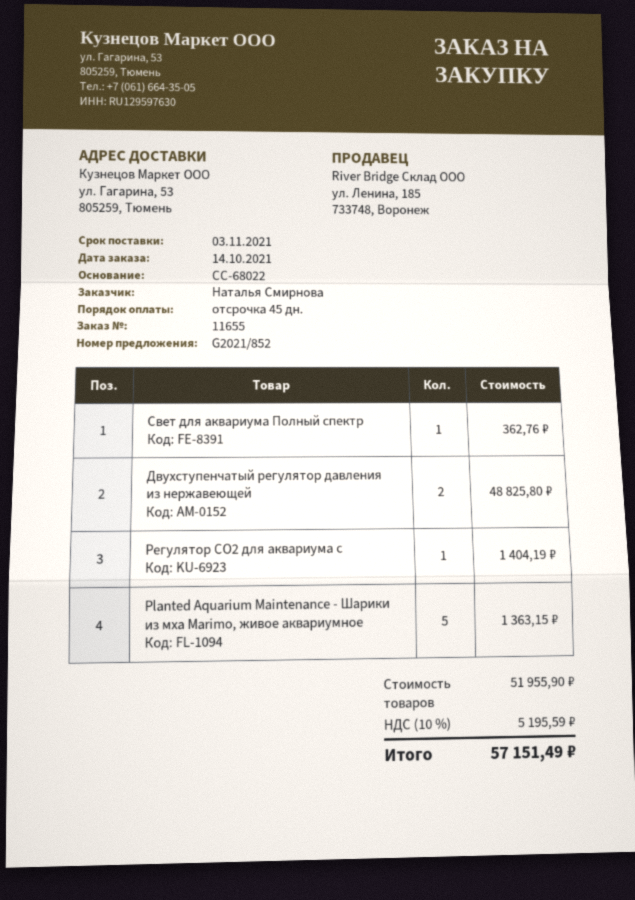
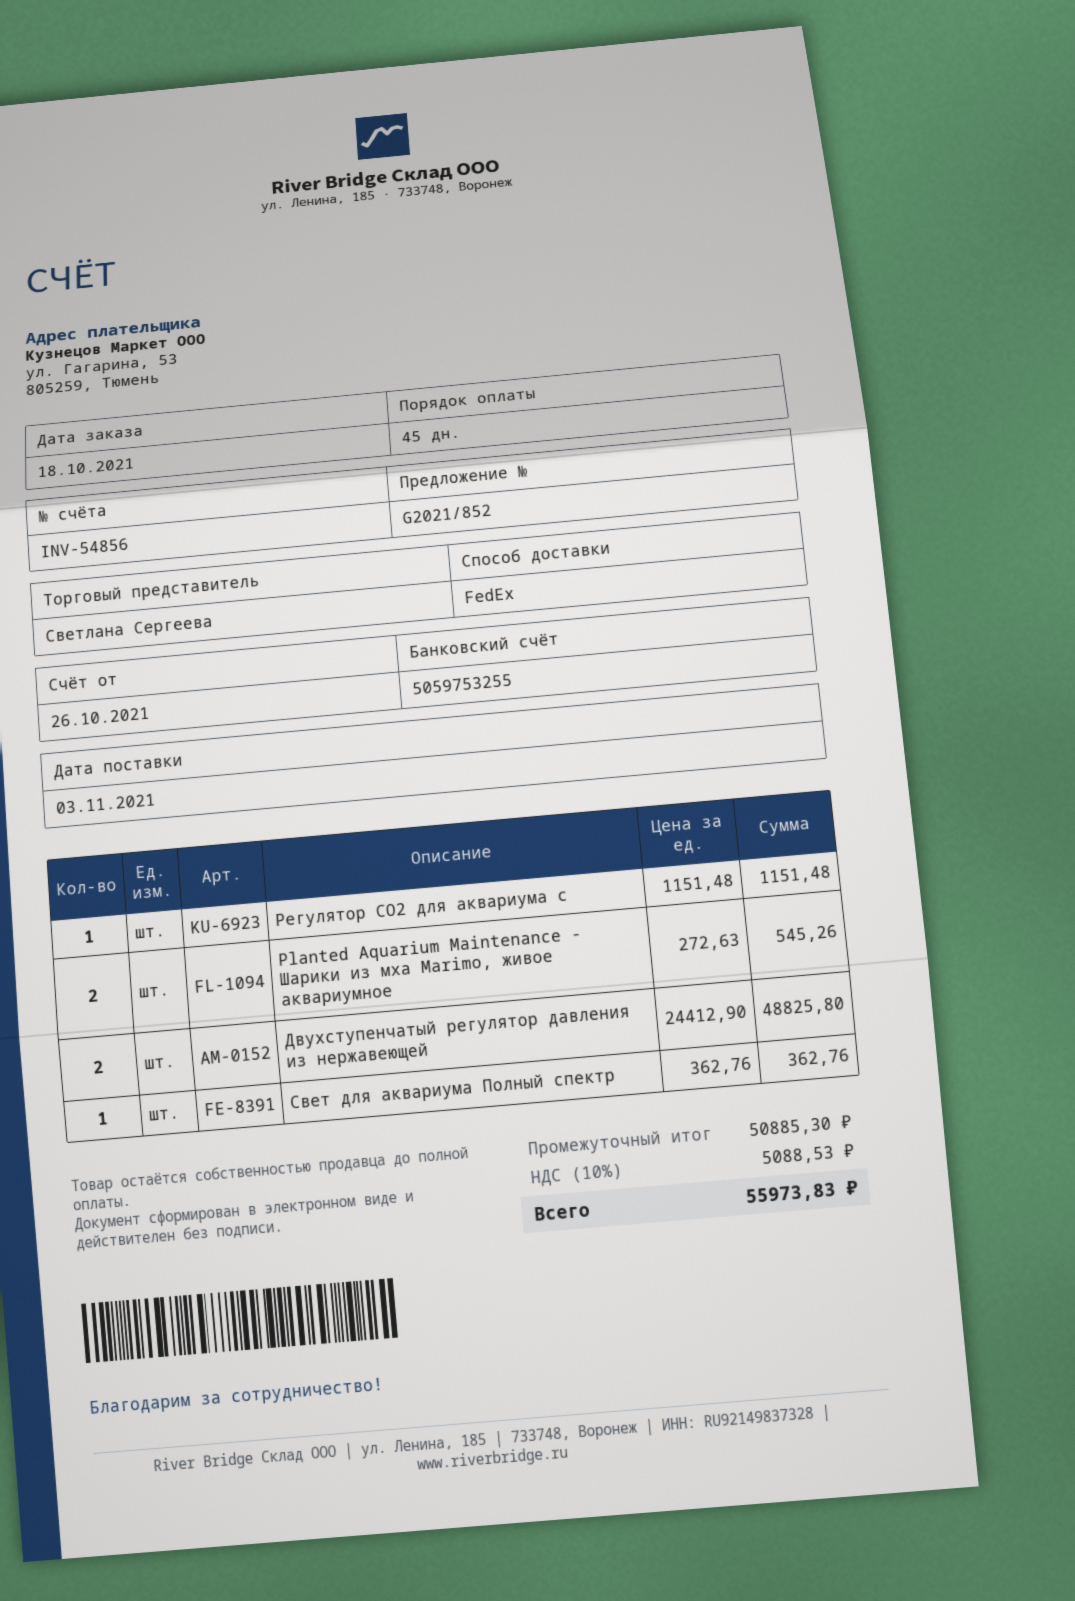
order date: 2021-10-14 -> 2021-10-18
Регулятор CO2 для аквариума с: 1 for 1404.19 -> 1 for 1151.48
Planted Aquarium Maintenance - Шарики из мха Marimo, живое аквариумное: 5 for 1363.15 -> 2 for 545.26
subtotal: 51955.90 -> 50885.30
tax: 10% = 5195.59 -> 10% = 5088.53
total: 57151.49 -> 55973.83

